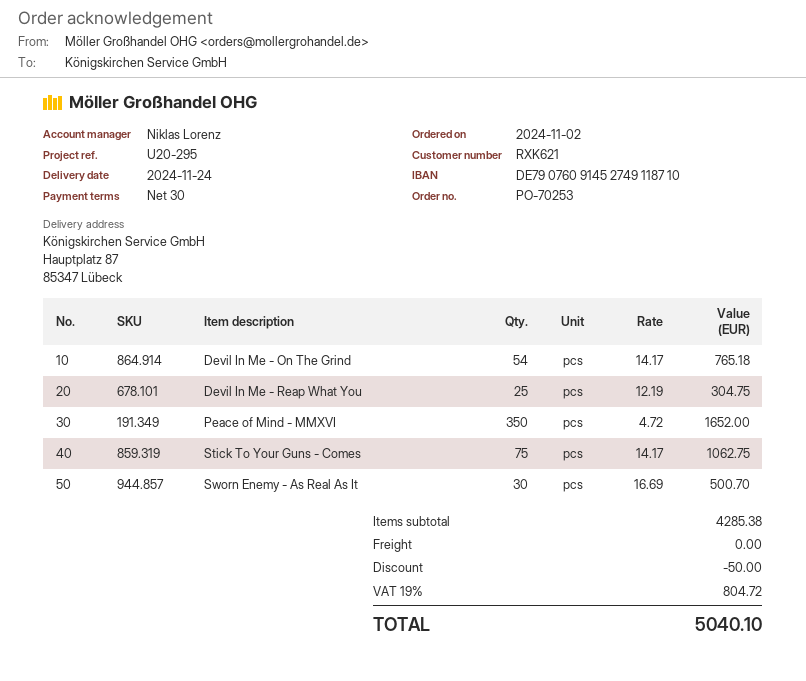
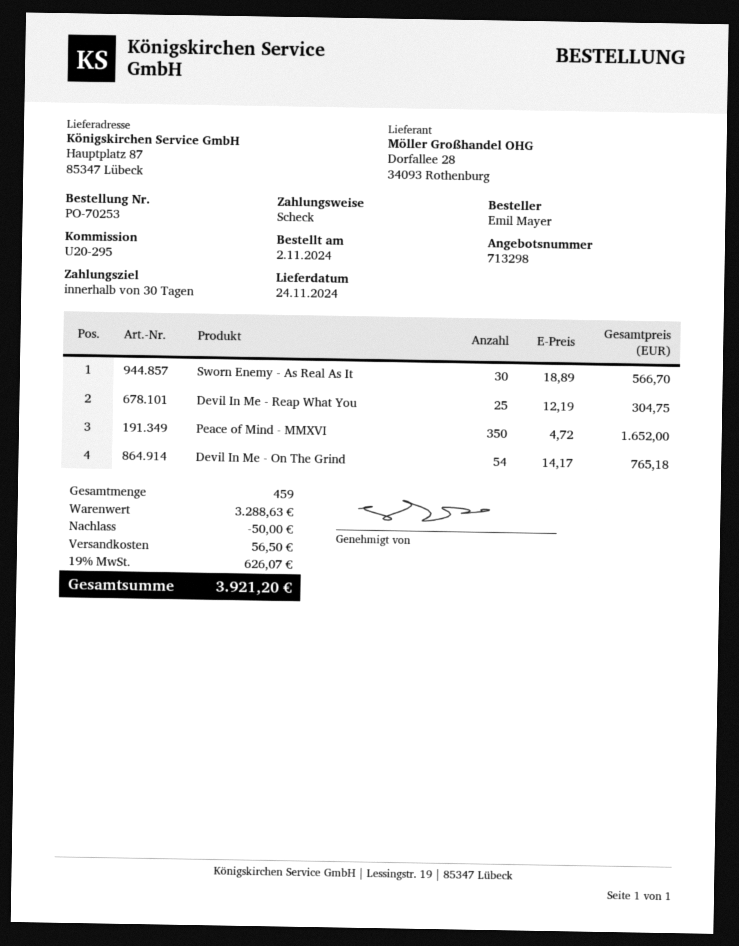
Stick To Your Guns - Comes: 75 x 14.17 = 1062.75 -> none
Sworn Enemy - As Real As It: 30 x 16.69 = 500.70 -> 30 x 18.89 = 566.70
subtotal: 4285.38 -> 3288.63
shipping: 0.00 -> 56.50
tax: 19% = 804.72 -> 19% = 626.07
total: 5040.10 -> 3921.20

